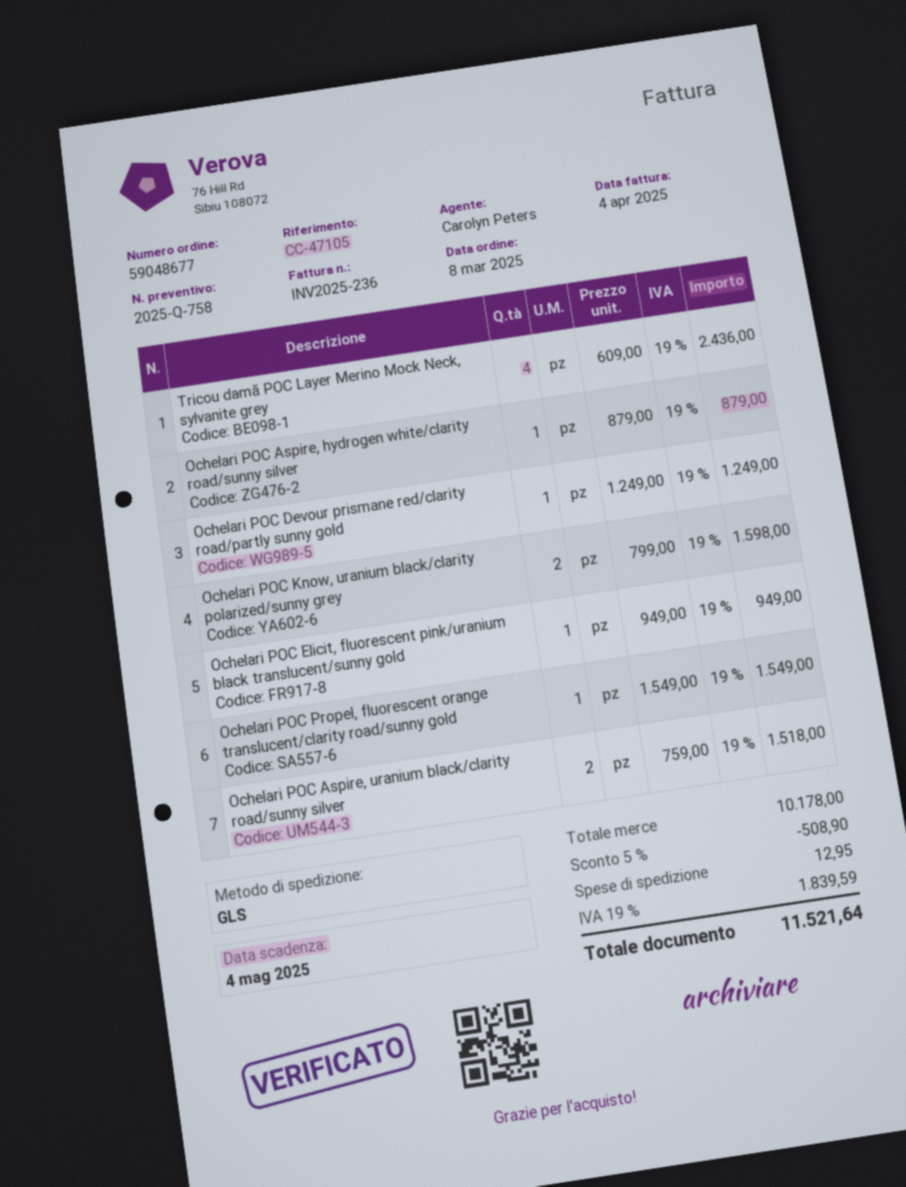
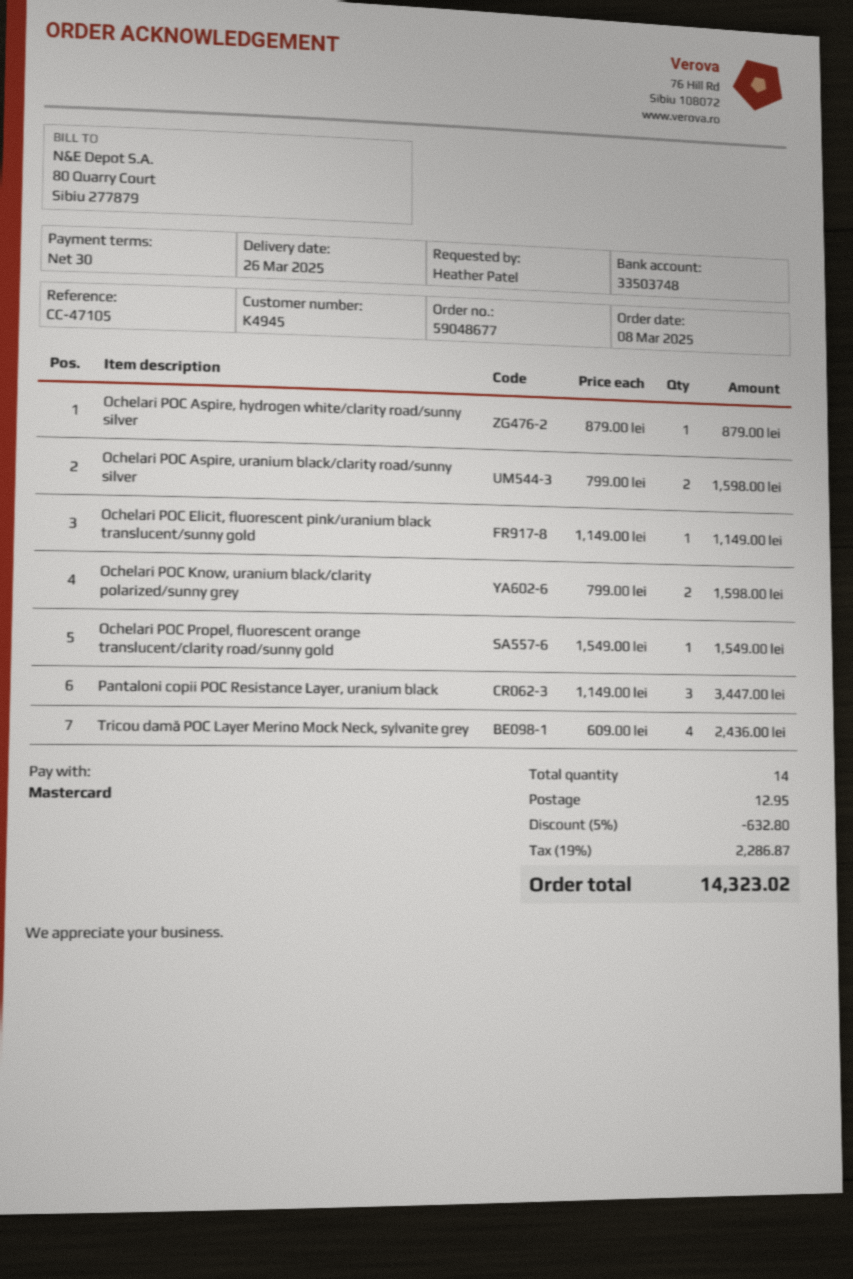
Ochelari POC Devour prismane red/clarity road/partly sunny gold: 1 x 1249.00 = 1249.00 -> none
Ochelari POC Elicit, fluorescent pink/uranium black translucent/sunny gold: 1 x 949.00 = 949.00 -> 1 x 1149.00 = 1149.00
Ochelari POC Aspire, uranium black/clarity road/sunny silver: 2 x 759.00 = 1518.00 -> 2 x 799.00 = 1598.00
Pantaloni copii POC Resistance Layer, uranium black: none -> 3 x 1149.00 = 3447.00
discount: 5% = 508.90 -> 5% = 632.80
tax: 19% = 1839.59 -> 19% = 2286.87
total: 11521.64 -> 14323.02

